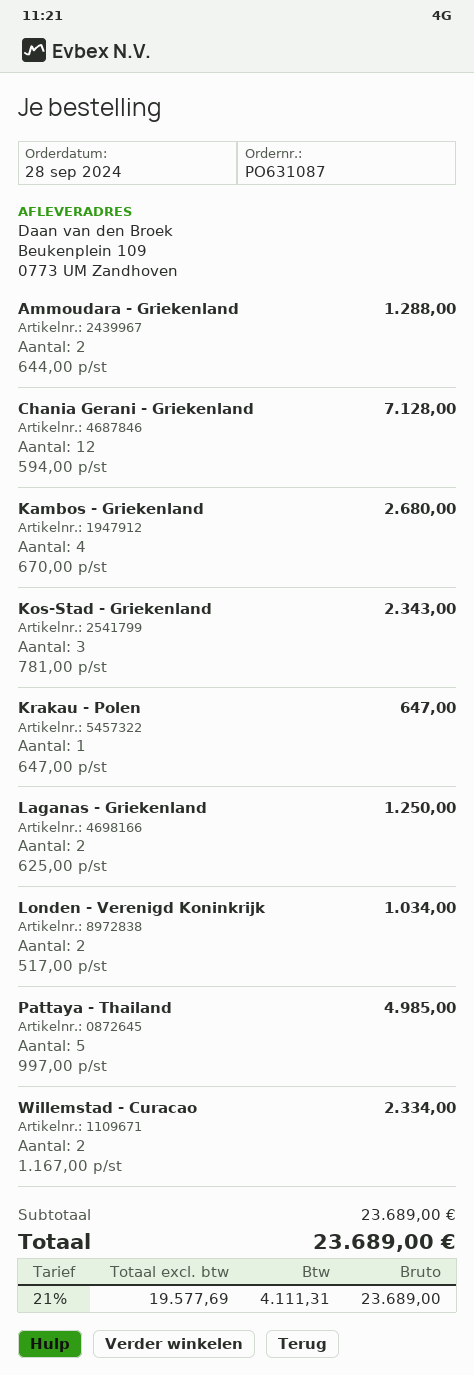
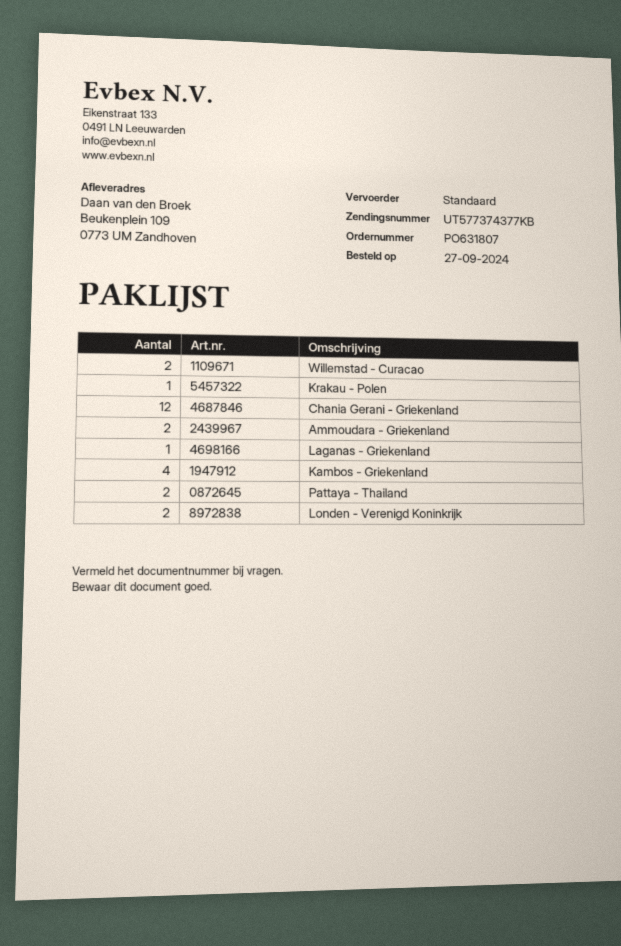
order number: PO631087 -> PO631807
order date: 2024-09-28 -> 2024-09-27
Kos-Stad - Griekenland: 3 -> none
Laganas - Griekenland: 2 -> 1
Pattaya - Thailand: 5 -> 2

